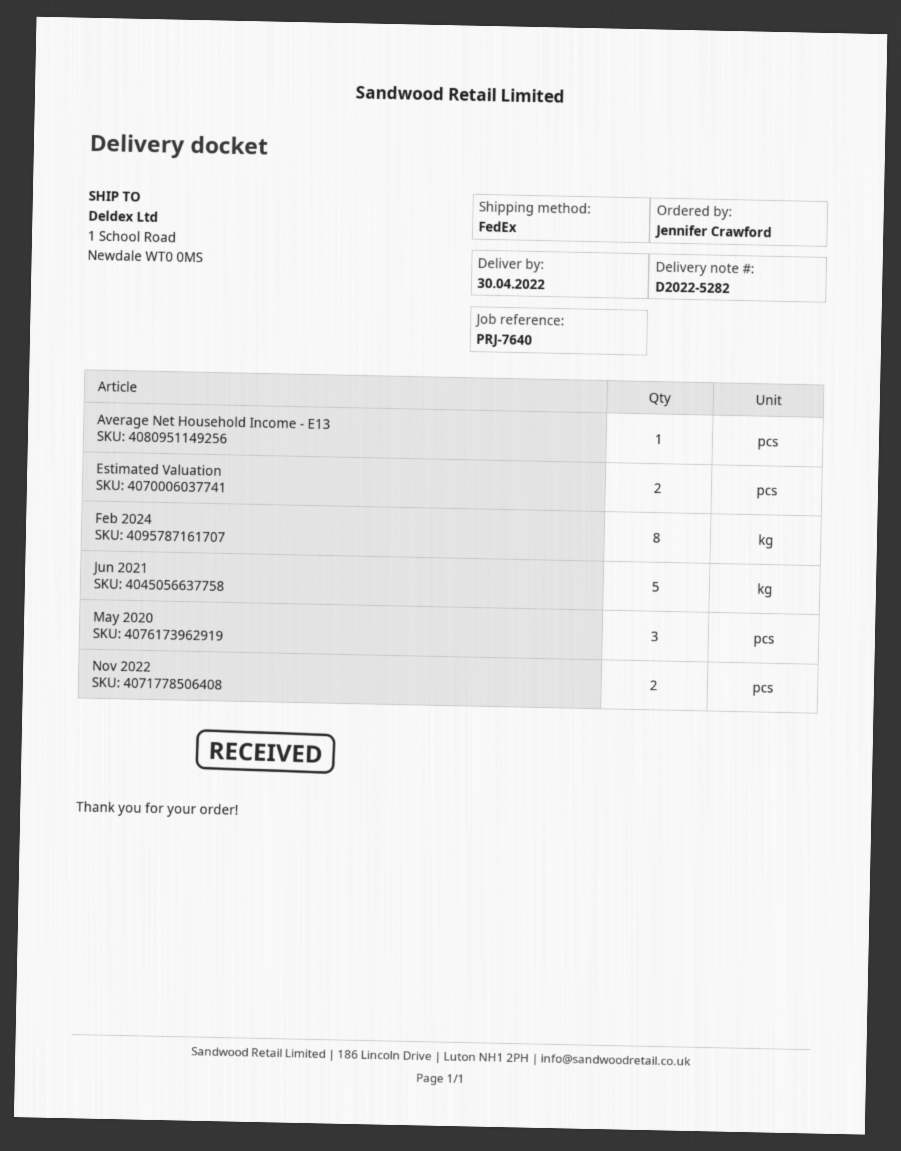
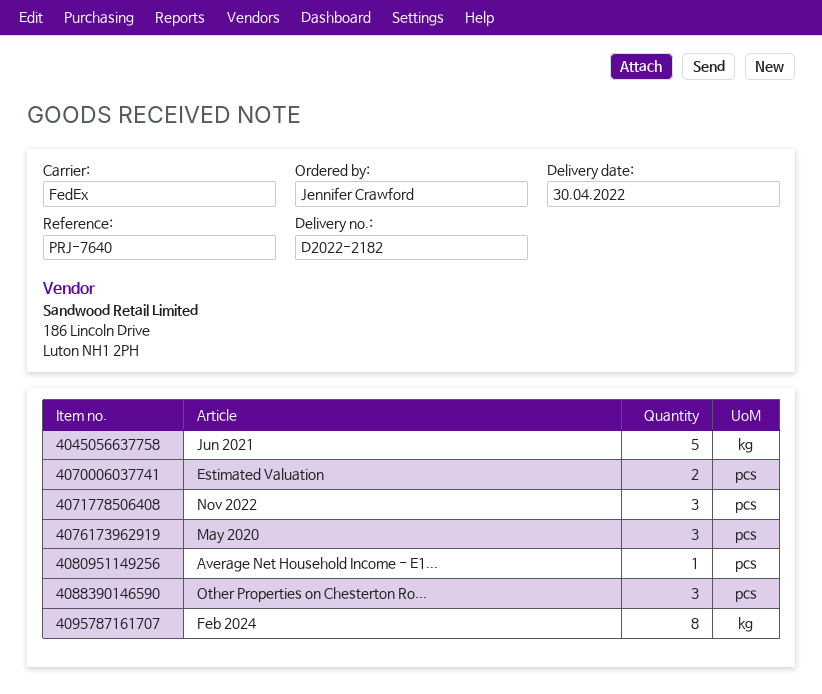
delivery note number: D2022-5282 -> D2022-2182
Nov 2022: 2 -> 3
Other Properties on Chesterton Ro...: none -> 3

